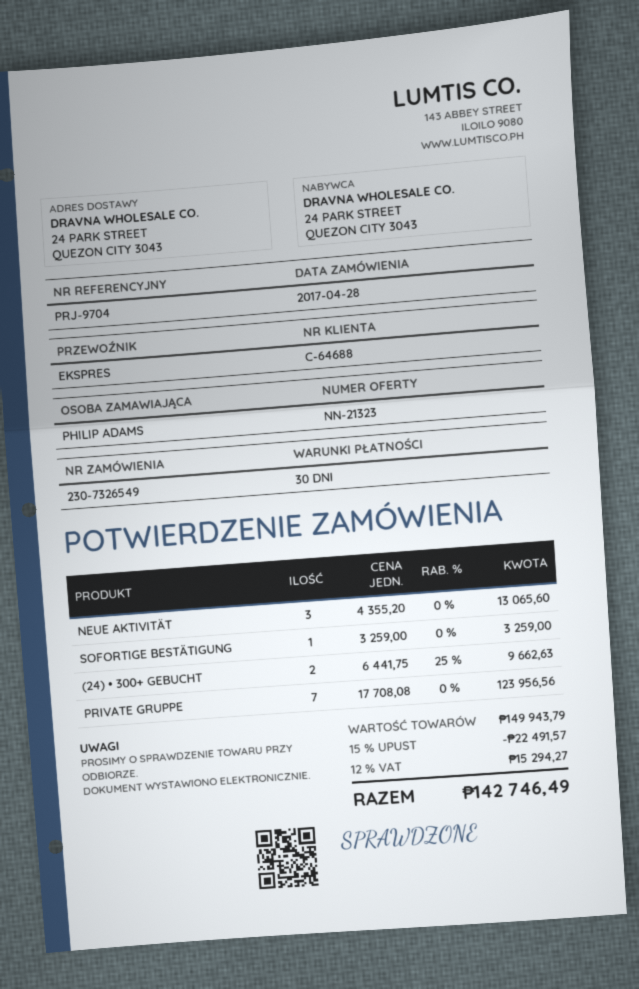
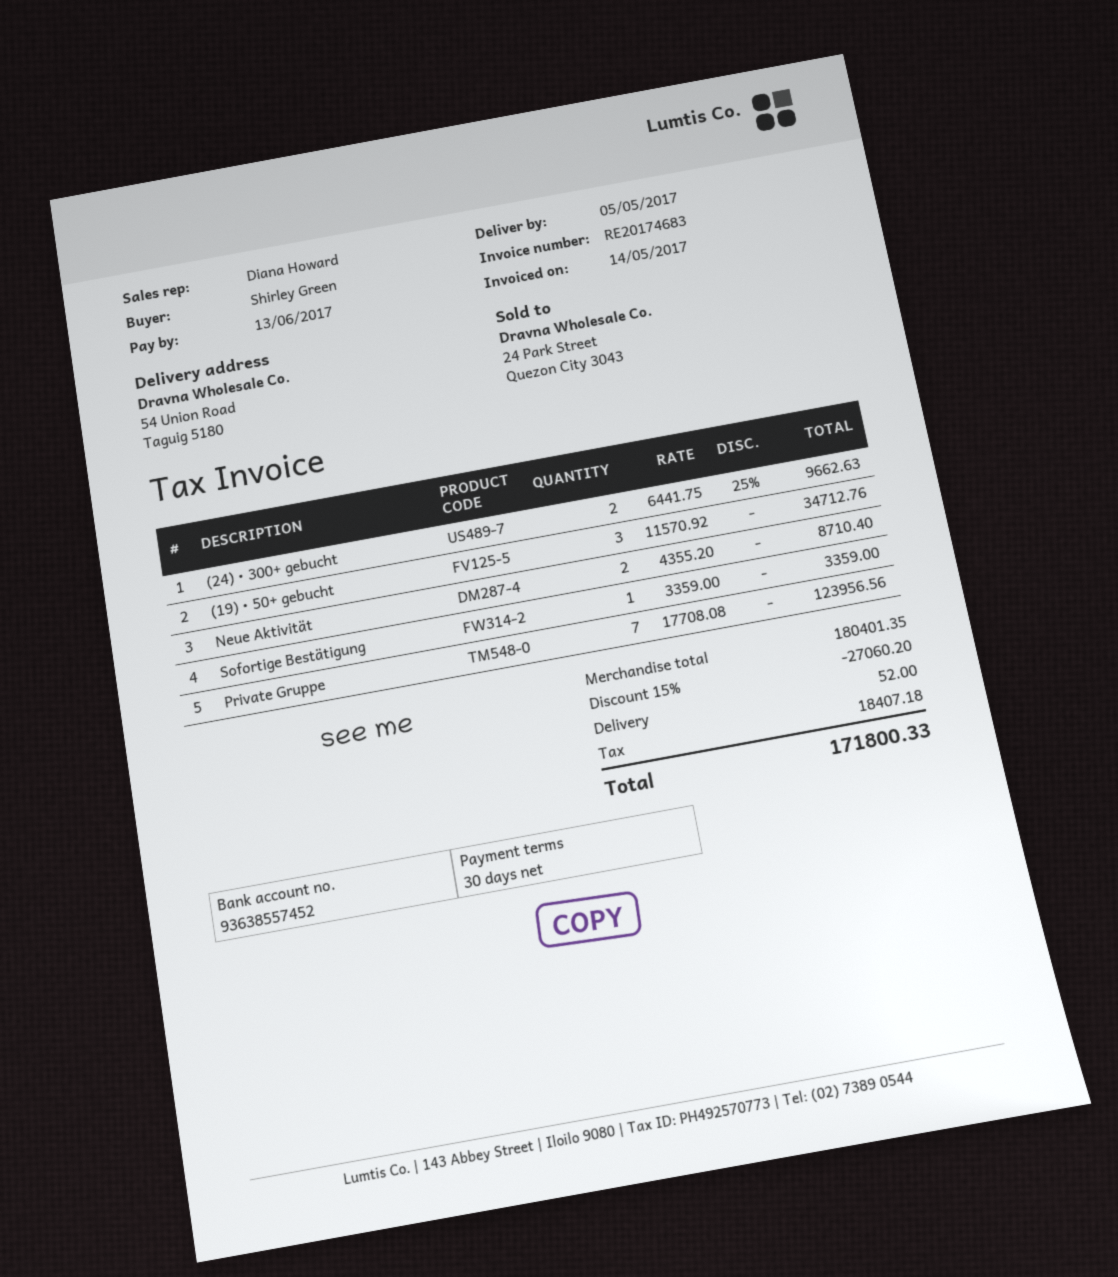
ordered by: PHILIP ADAMS -> Shirley Green
ship to: 24 PARK STREET, QUEZON CITY 3043 -> 54 Union Road, Taguig 5180
NEUE AKTIVITÄT: 3 x 4355.20 = 13065.60 -> 2 x 4355.20 = 8710.40
SOFORTIGE BESTÄTIGUNG: 1 x 3259.00 = 3259.00 -> 1 x 3359.00 = 3359.00
(19) • 50+ gebucht: none -> 3 x 11570.92 = 34712.76
subtotal: 149943.79 -> 180401.35
discount: 15% = 22491.57 -> 15% = 27060.20
shipping: none -> 52.00
tax: 15294.27 -> 18407.18
total: 142746.49 -> 171800.33

